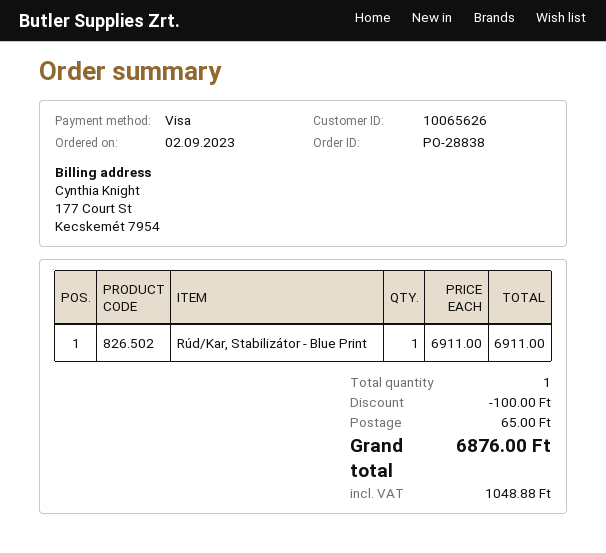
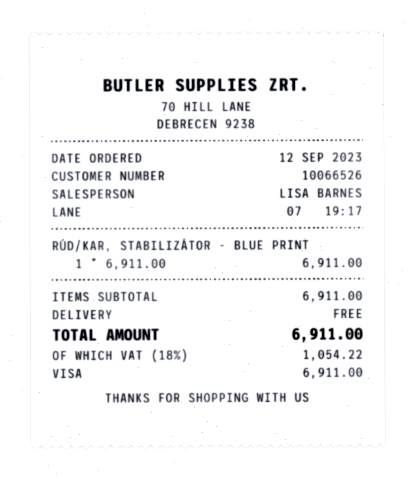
order date: 2023-09-02 -> 2023-09-12
customer number: 10065626 -> 10066526
discount: 100.00 -> none
shipping: 65.00 -> 0.00
tax: 1048.88 -> 1054.22
total: 6876.00 -> 6911.00

